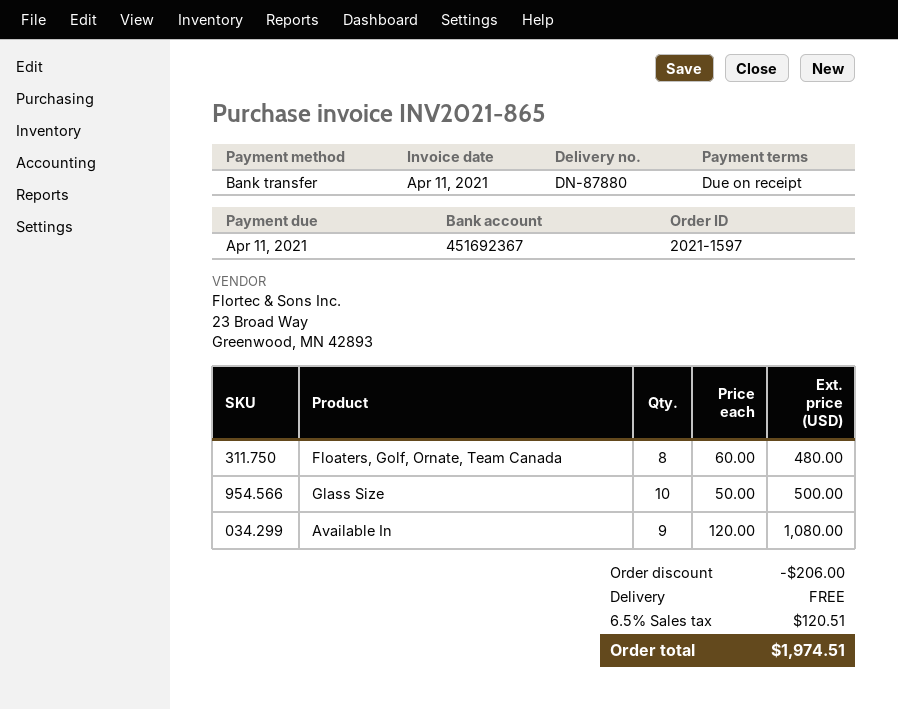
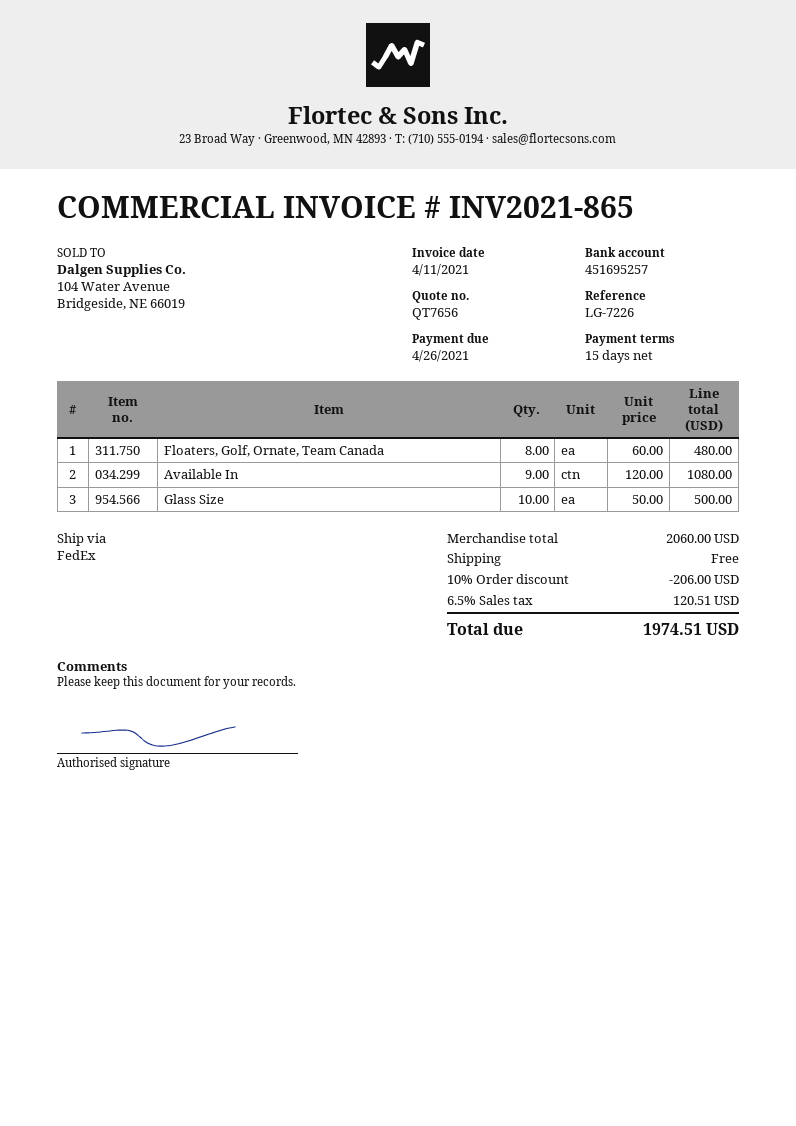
payment terms: on receipt -> 15 days
due date: 2021-04-11 -> 2021-04-26
bank account: 451692367 -> 451695257

